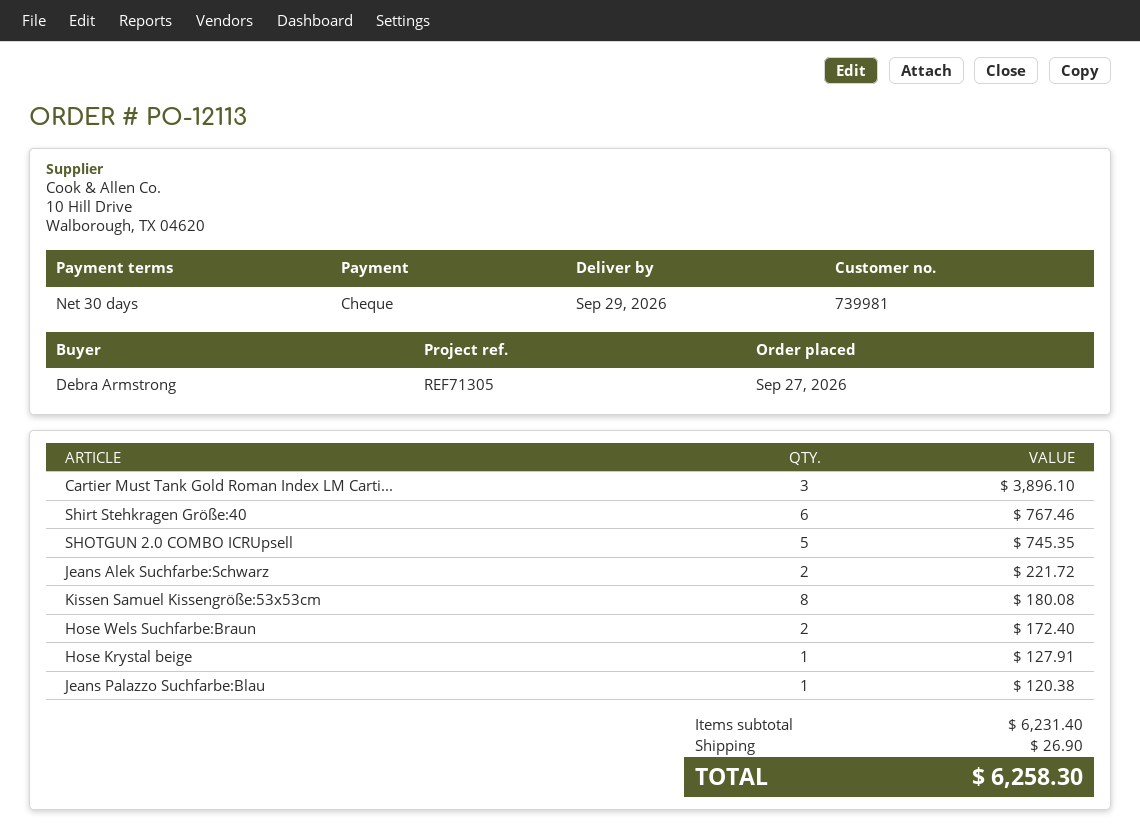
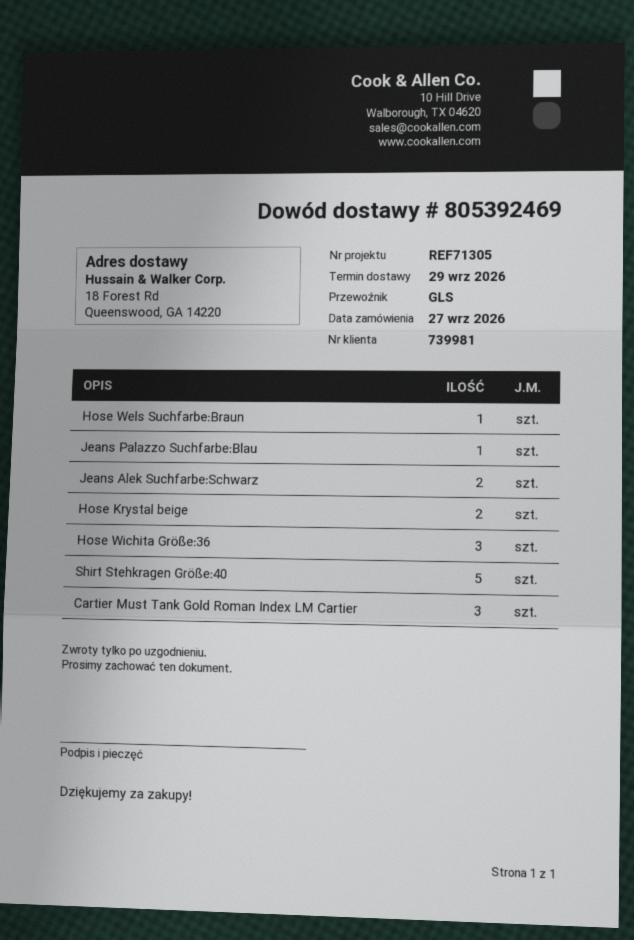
Shirt Stehkragen Größe:40: 6 -> 5
SHOTGUN 2.0 COMBO ICRUpsell: 5 -> none
Kissen Samuel Kissengröße:53x53cm: 8 -> none
Hose Wels Suchfarbe:Braun: 2 -> 1
Hose Krystal beige: 1 -> 2
Hose Wichita Größe:36: none -> 3

